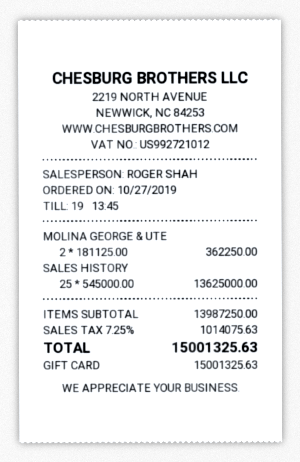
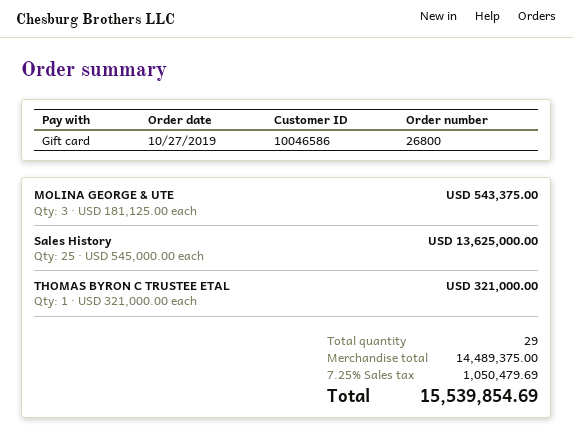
MOLINA GEORGE & UTE: 2 x 181125.00 = 362250.00 -> 3 x 181125.00 = 543375.00
THOMAS BYRON C TRUSTEE ETAL: none -> 1 x 321000.00 = 321000.00
subtotal: 13987250.00 -> 14489375.00
tax: 7.25% = 1014075.63 -> 7.25% = 1050479.69
total: 15001325.63 -> 15539854.69

